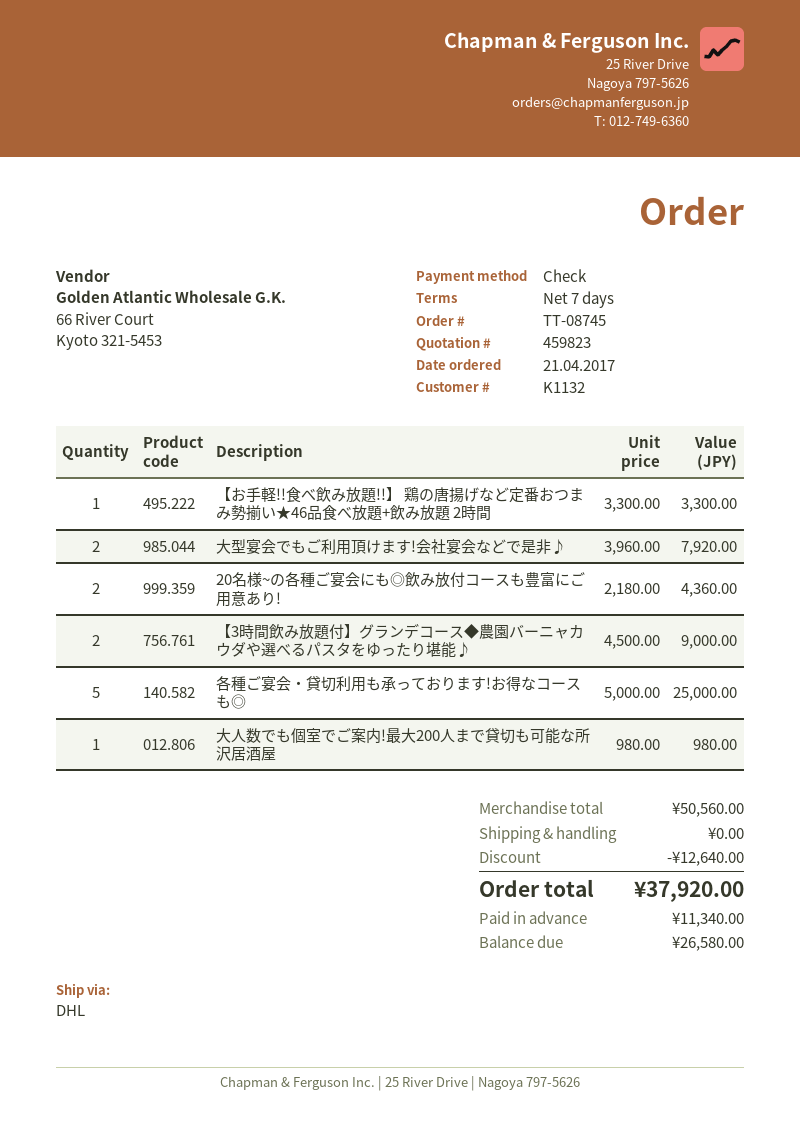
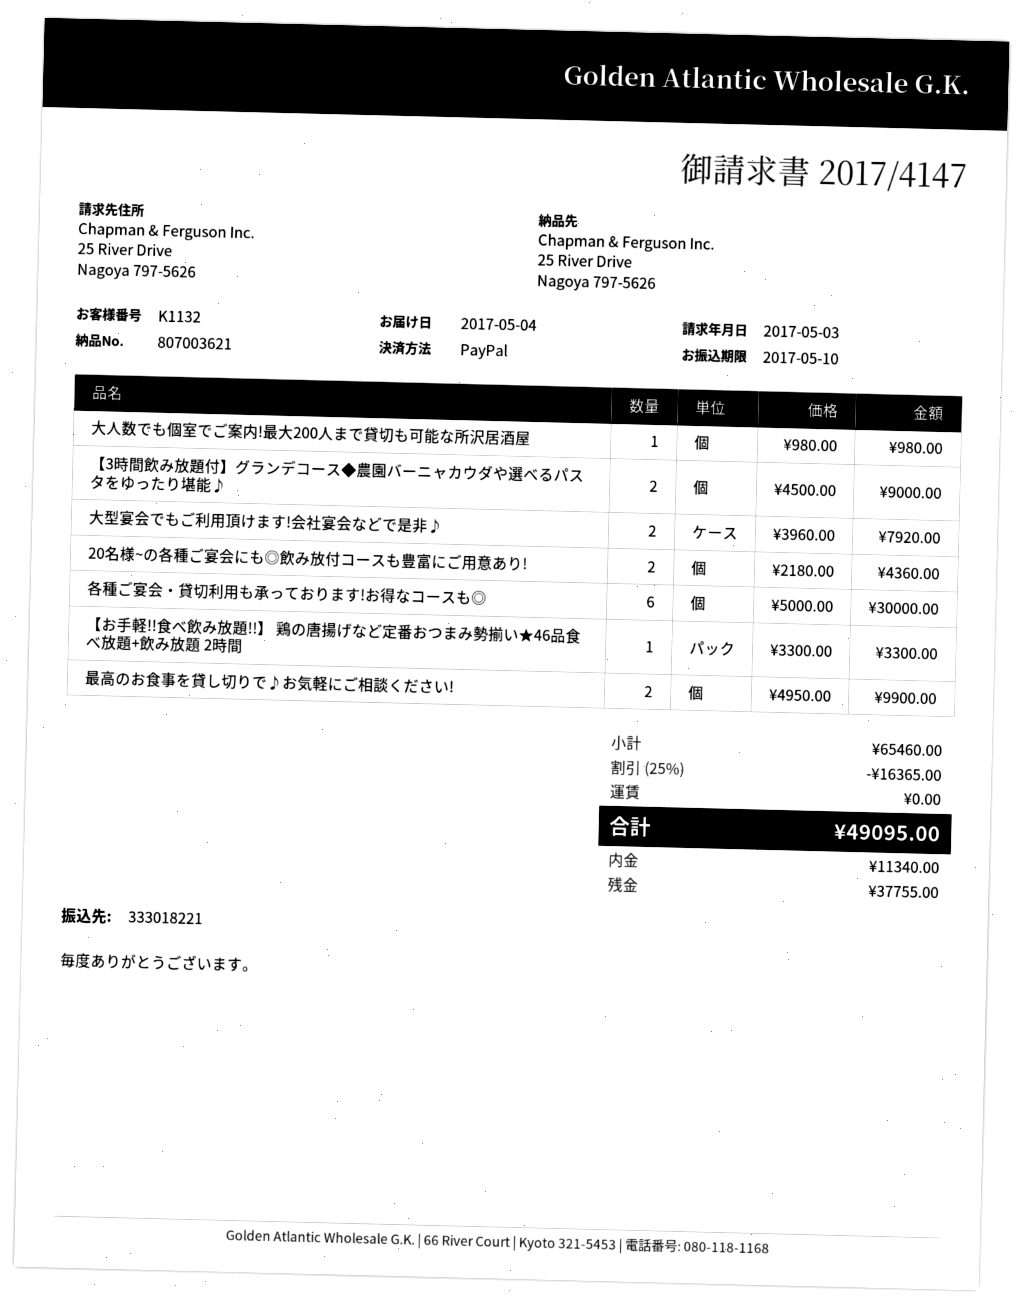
payment method: cheque -> PayPal
各種ご宴会・貸切利用も承っております!お得なコースも◎: 5 x 5000.00 = 25000.00 -> 6 x 5000.00 = 30000.00
最高のお食事を貸し切りで♪お気軽にご相談ください!: none -> 2 x 4950.00 = 9900.00
subtotal: 50560.00 -> 65460.00
discount: 12640.00 -> 16365.00
total: 37920.00 -> 49095.00
balance: 26580.00 -> 37755.00

